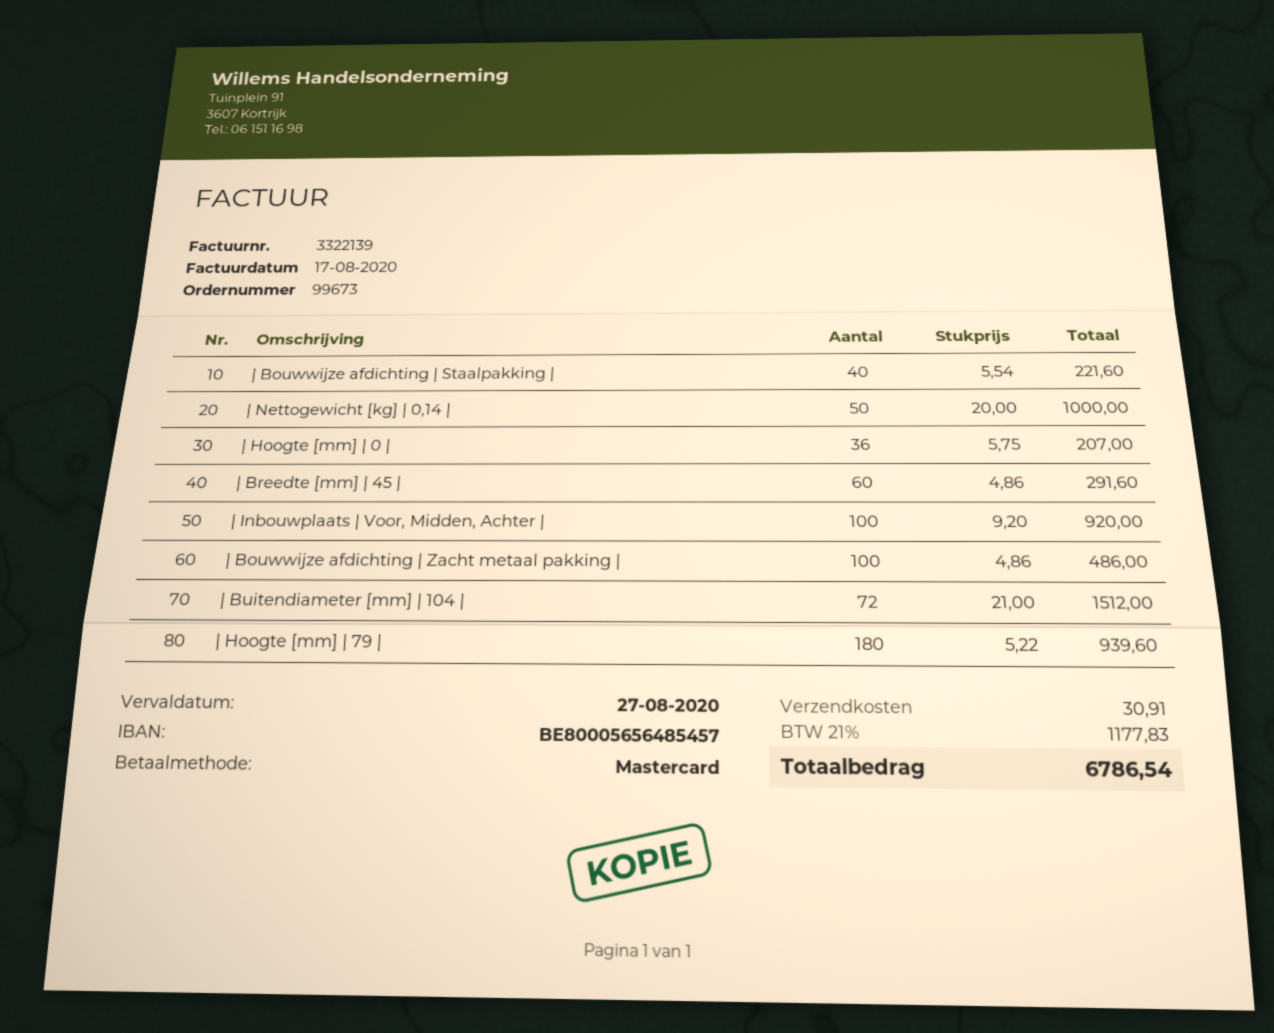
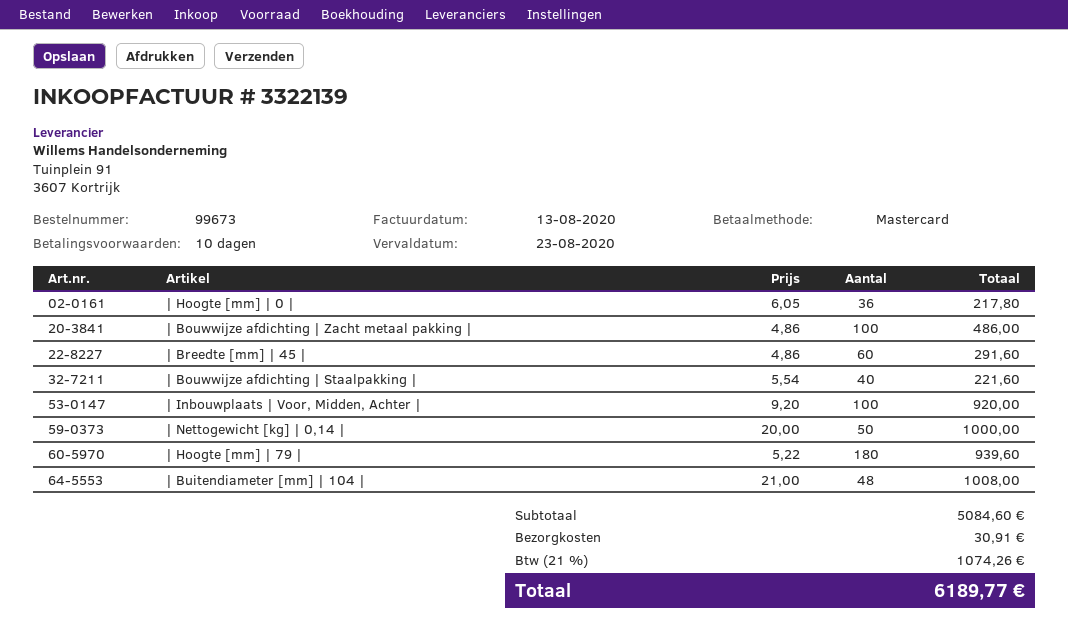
invoice date: 2020-08-17 -> 2020-08-13
due date: 2020-08-27 -> 2020-08-23
| Hoogte [mm] | 0 |: 36 x 5.75 = 207.00 -> 36 x 6.05 = 217.80
| Buitendiameter [mm] | 104 |: 72 x 21.00 = 1512.00 -> 48 x 21.00 = 1008.00
tax: 21% = 1177.83 -> 21% = 1074.26
total: 6786.54 -> 6189.77

